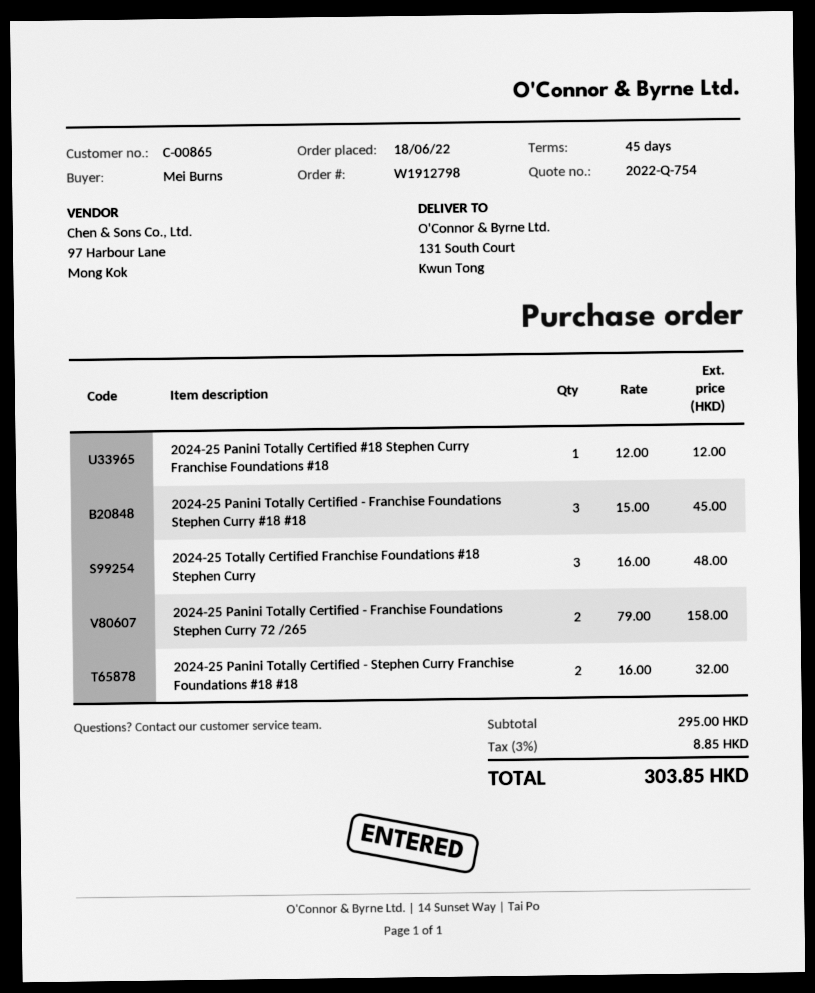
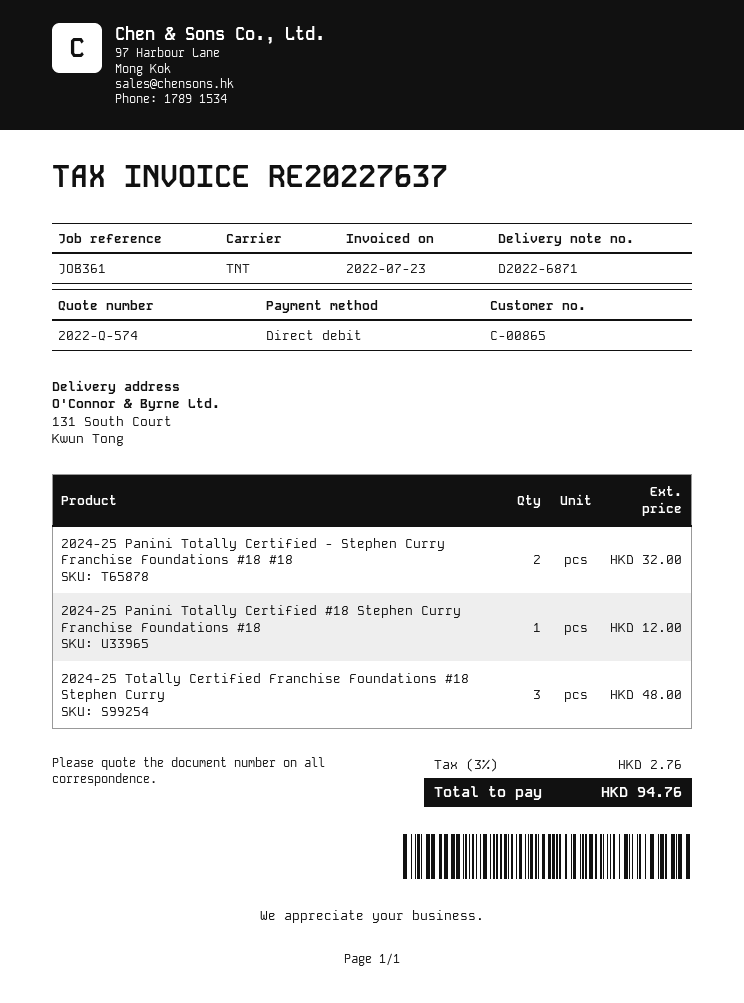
quote number: 2022-Q-754 -> 2022-Q-574
2024-25 Panini Totally Certified - Franchise Foundations Stephen Curry #18 #18: 3 for 45.00 -> none
2024-25 Panini Totally Certified - Franchise Foundations Stephen Curry 72 /265: 2 for 158.00 -> none
tax: 3% = 8.85 -> 3% = 2.76
total: 303.85 -> 94.76

